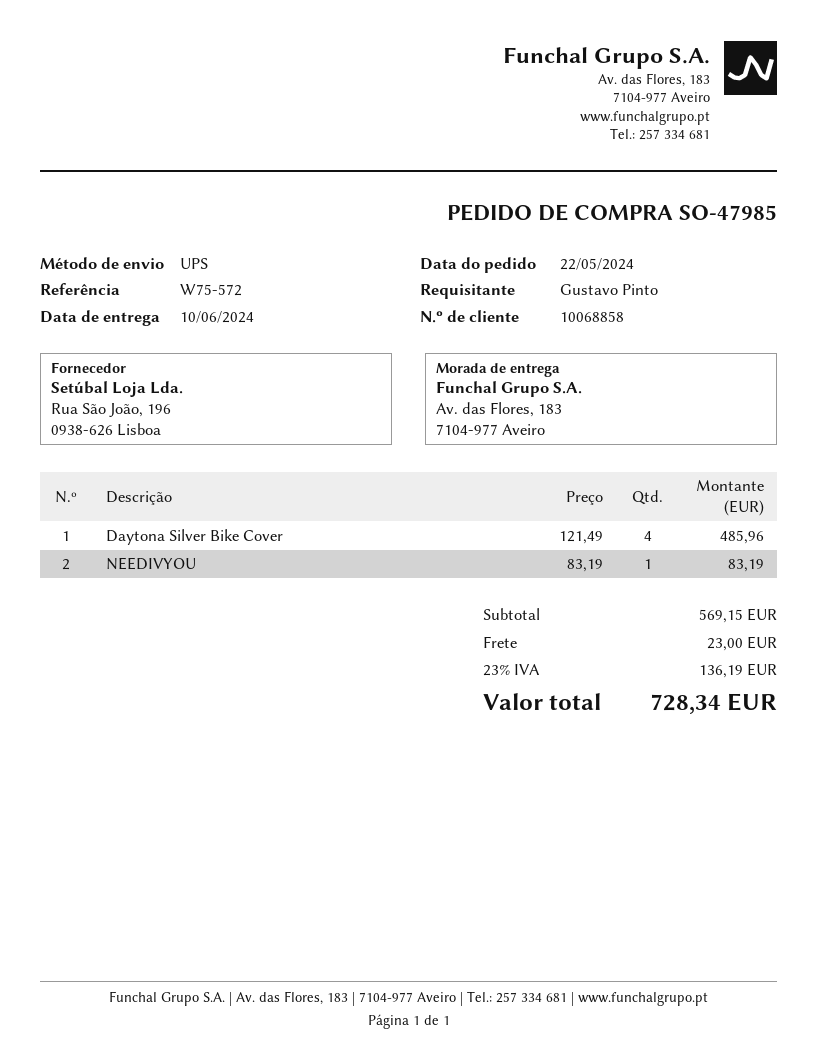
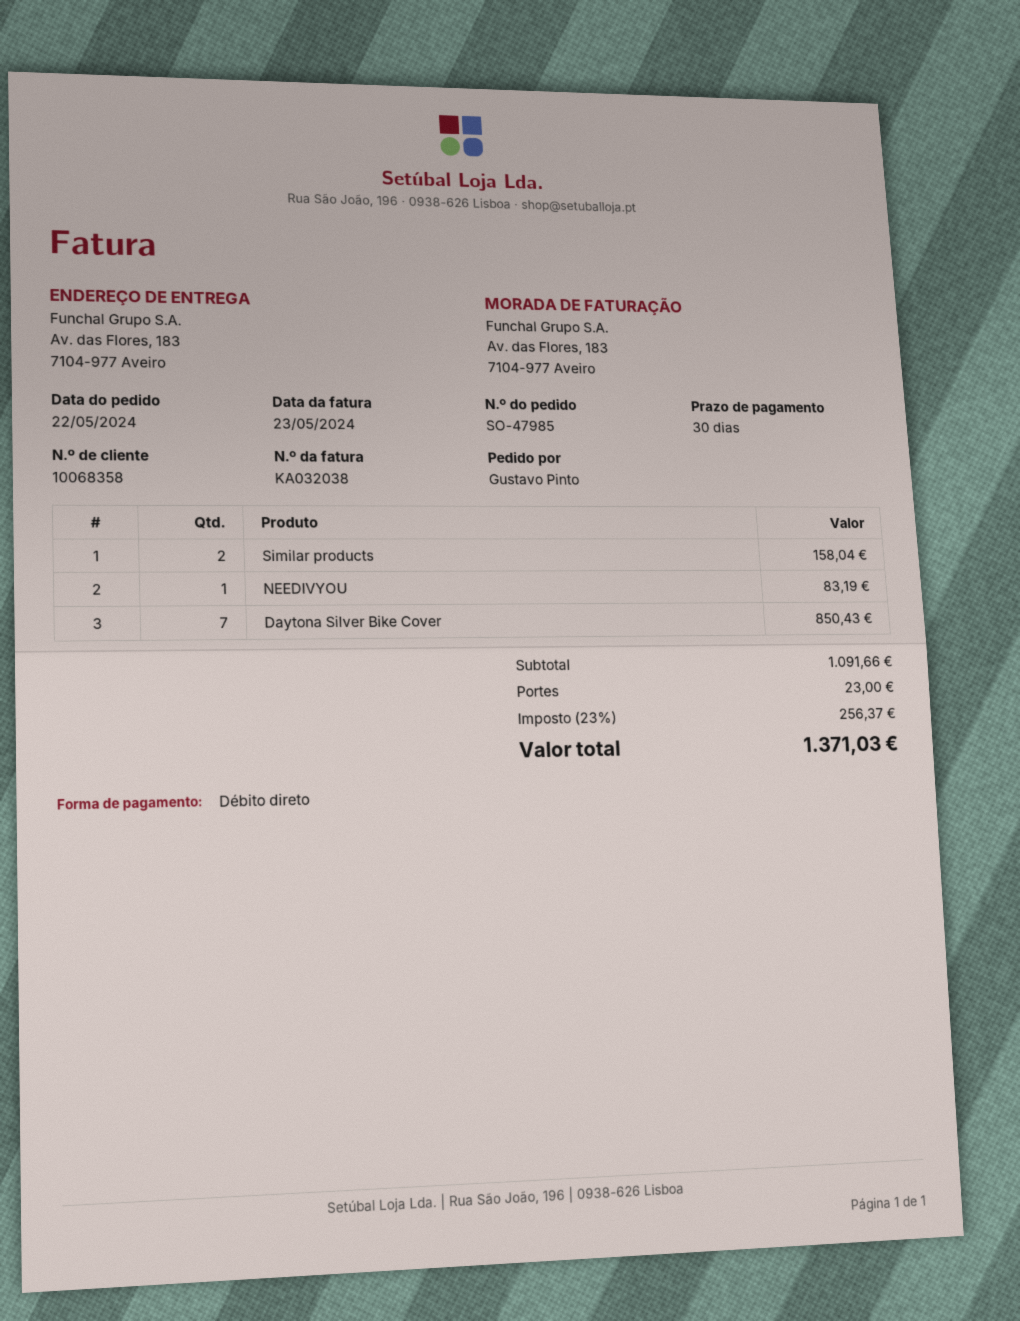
customer number: 10068858 -> 10068358
Daytona Silver Bike Cover: 4 for 485.96 -> 7 for 850.43
Similar products: none -> 2 for 158.04
subtotal: 569.15 -> 1091.66
tax: 23% = 136.19 -> 23% = 256.37
total: 728.34 -> 1371.03

